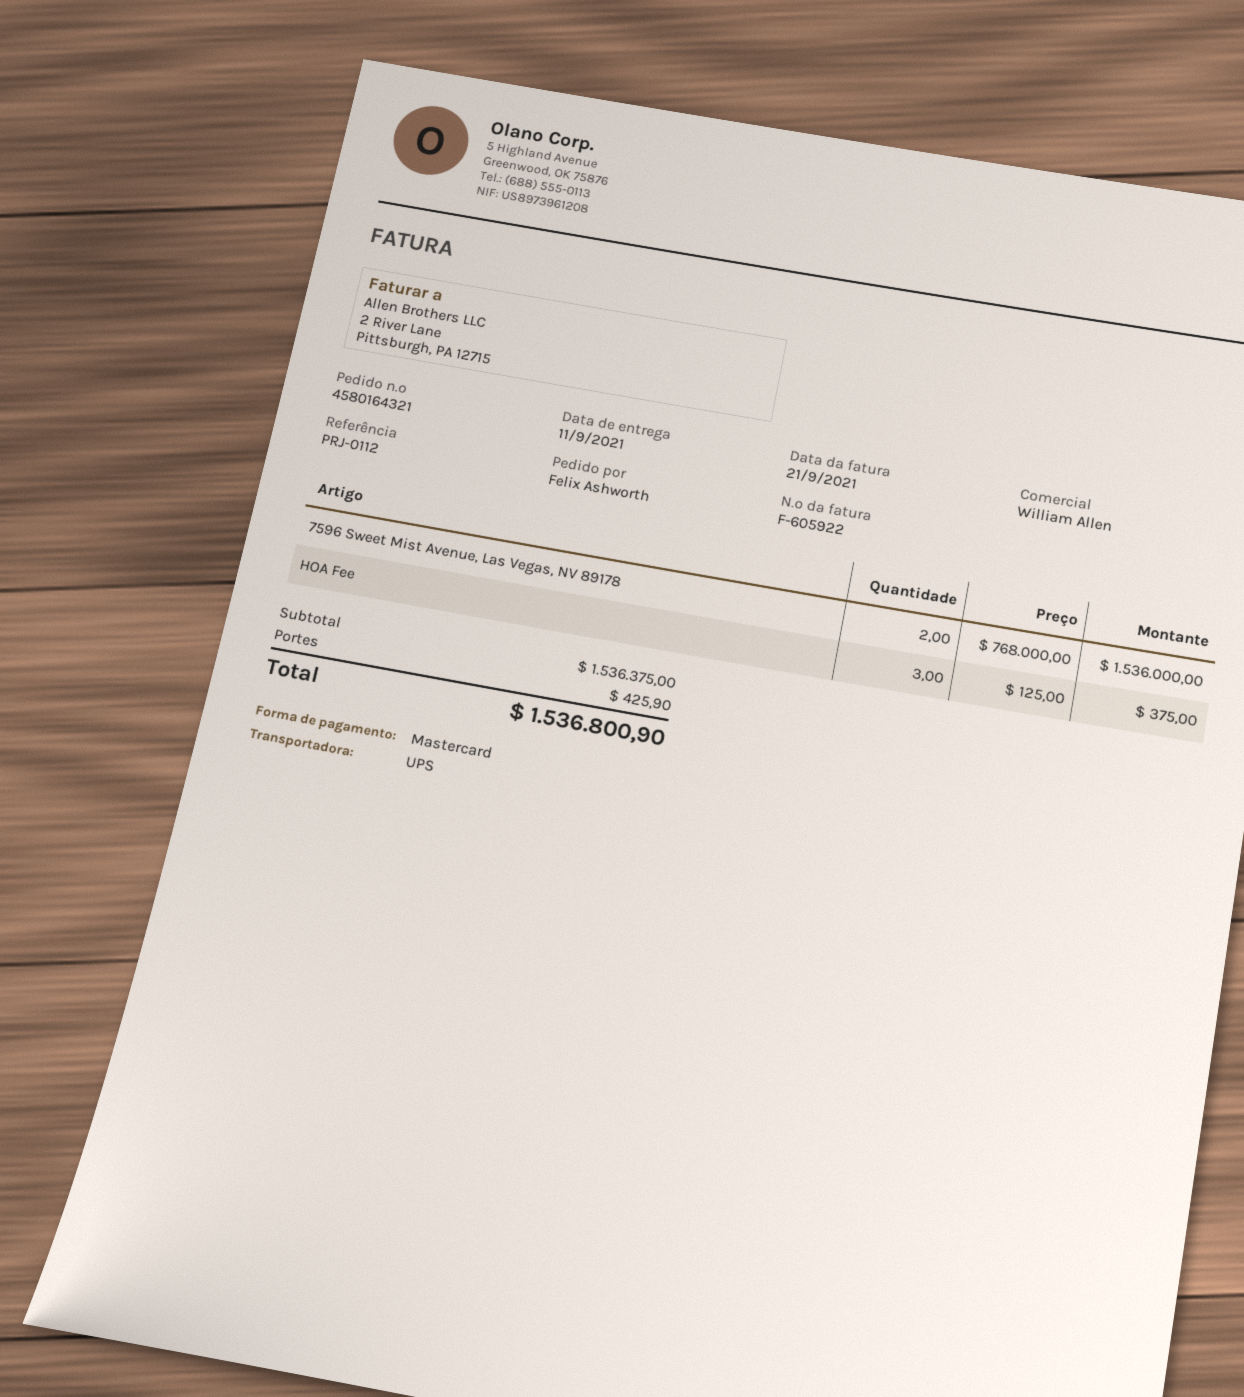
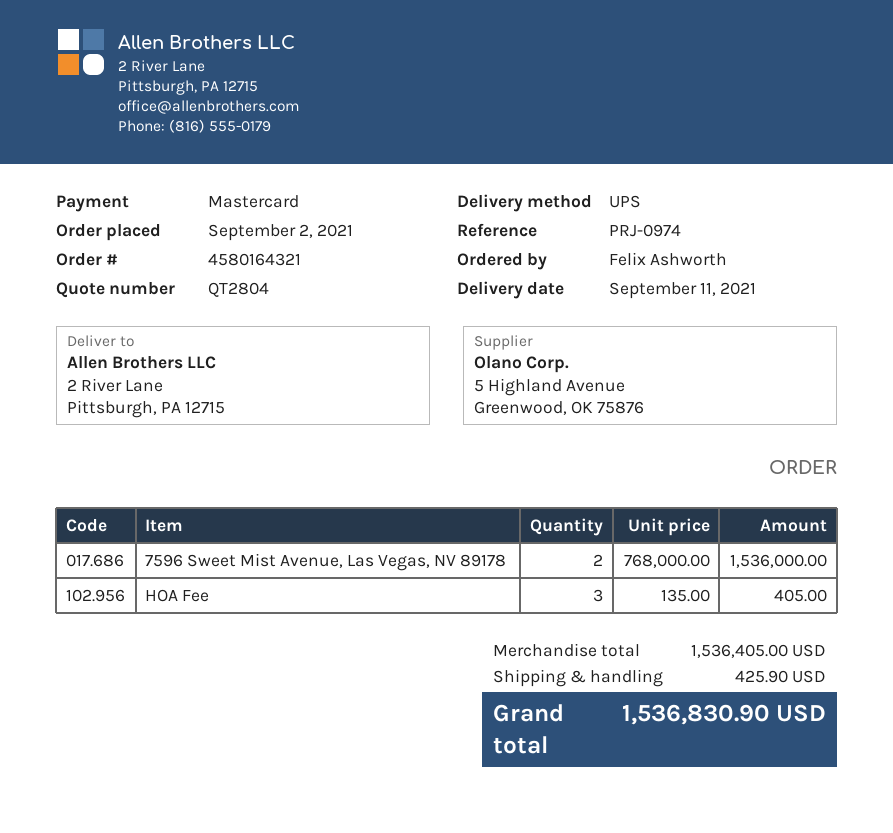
reference: PRJ-0112 -> PRJ-0974
HOA Fee: 3 x 125.00 = 375.00 -> 3 x 135.00 = 405.00
subtotal: 1536375.00 -> 1536405.00
total: 1536800.90 -> 1536830.90

